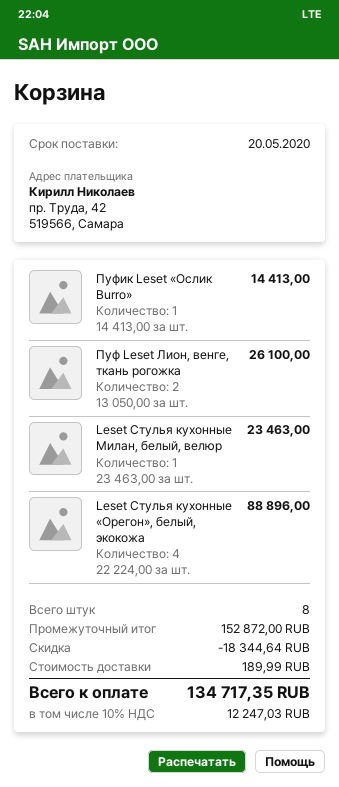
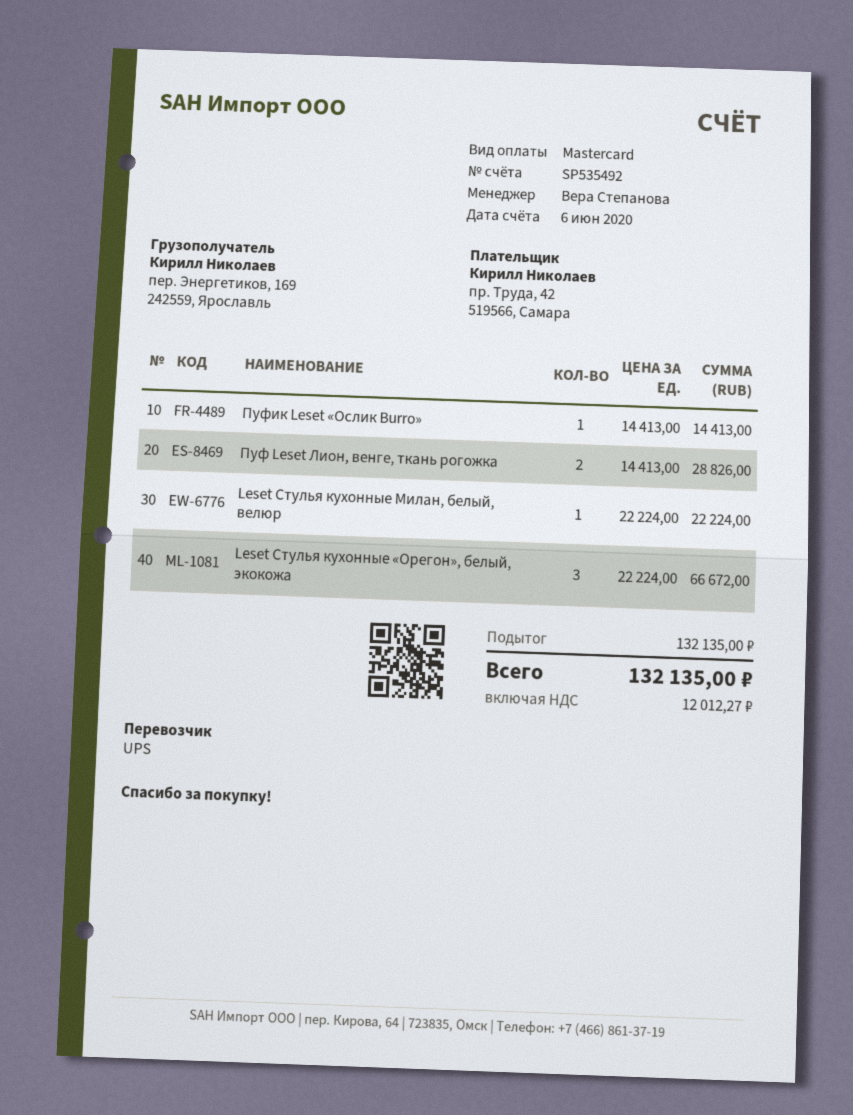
Пуф Leset Лион, венге, ткань рогожка: 2 x 13050.00 = 26100.00 -> 2 x 14413.00 = 28826.00
Leset Стулья кухонные Милан, белый, велюр: 1 x 23463.00 = 23463.00 -> 1 x 22224.00 = 22224.00
Leset Стулья кухонные «Орегон», белый, экокожа: 4 x 22224.00 = 88896.00 -> 3 x 22224.00 = 66672.00
subtotal: 152872.00 -> 132135.00
discount: 18344.64 -> none
shipping: 189.99 -> none
tax: 12247.03 -> 12012.27
total: 134717.35 -> 132135.00

